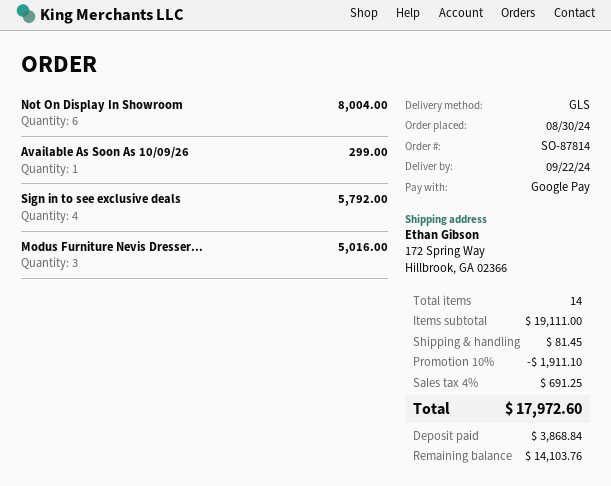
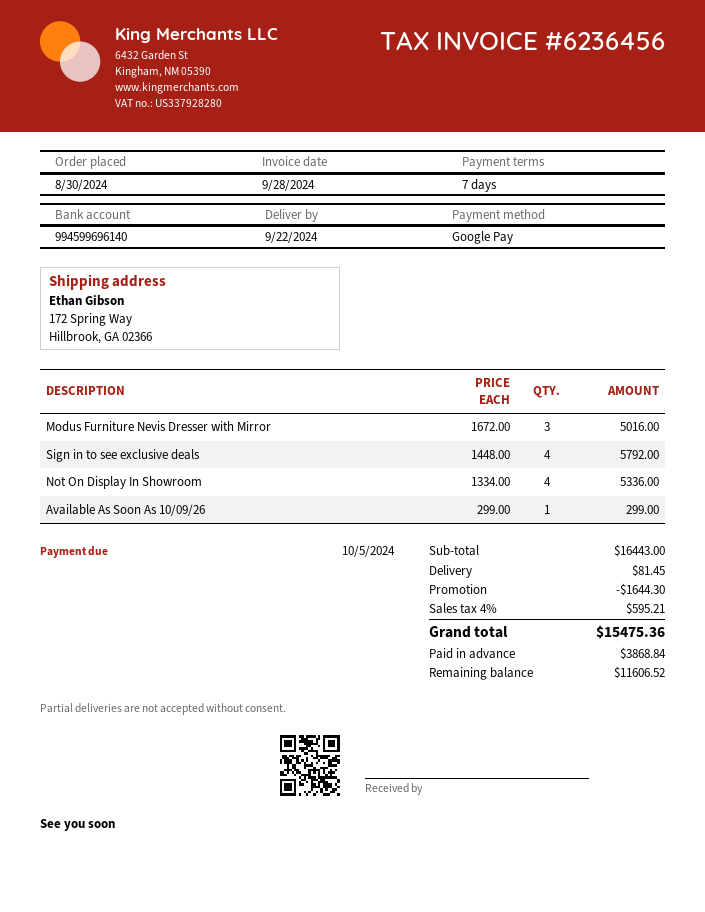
Not On Display In Showroom: 6 for 8004.00 -> 4 for 5336.00
subtotal: 19111.00 -> 16443.00
discount: 1911.10 -> 1644.30
tax: 4% = 691.25 -> 4% = 595.21
total: 17972.60 -> 15475.36
balance: 14103.76 -> 11606.52

